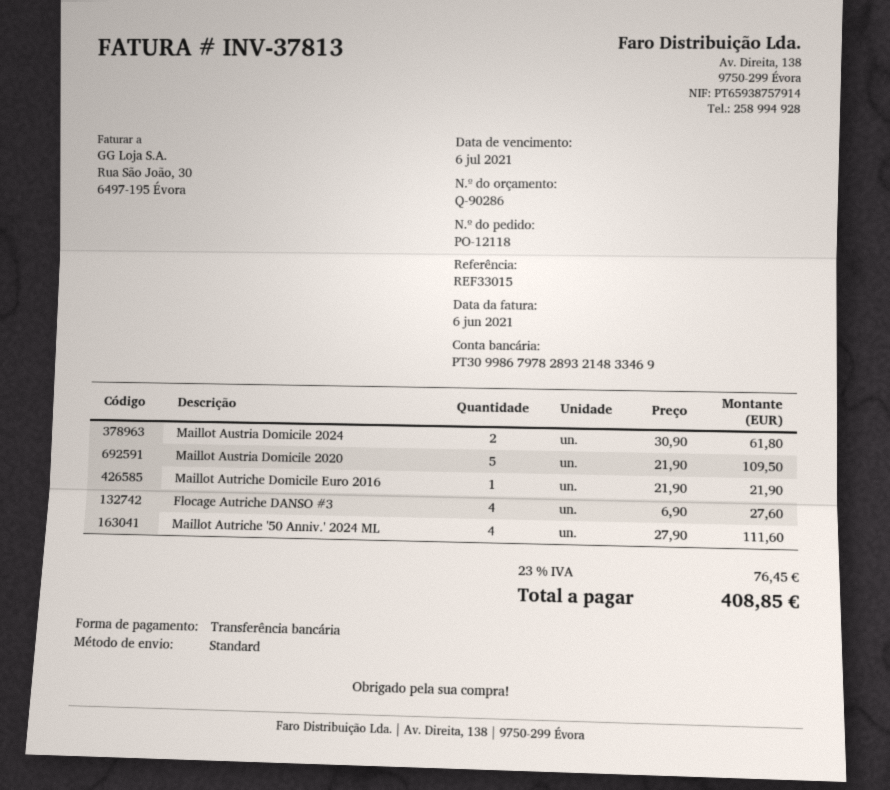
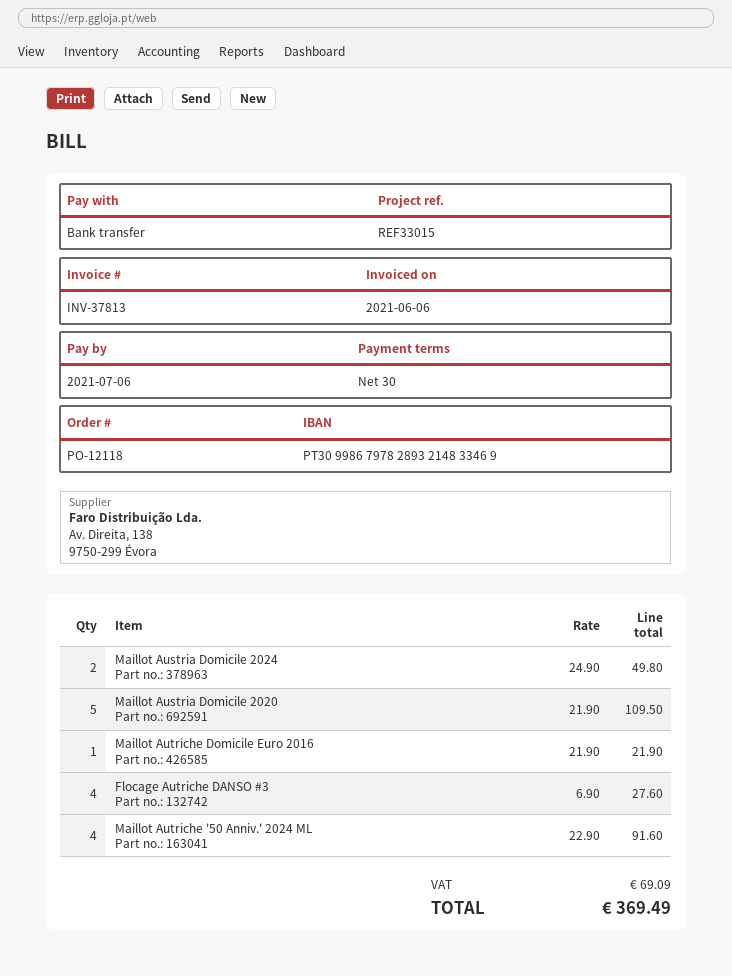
Maillot Austria Domicile 2024: 2 x 30.90 = 61.80 -> 2 x 24.90 = 49.80
Maillot Autriche '50 Anniv.' 2024 ML: 4 x 27.90 = 111.60 -> 4 x 22.90 = 91.60
tax: 76.45 -> 69.09
total: 408.85 -> 369.49

